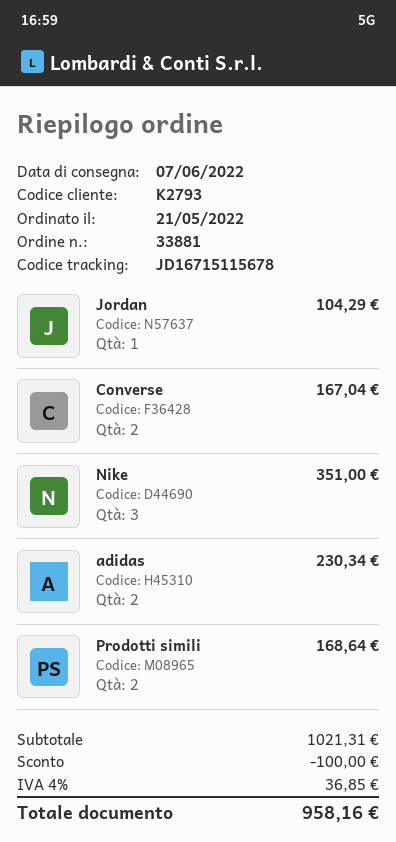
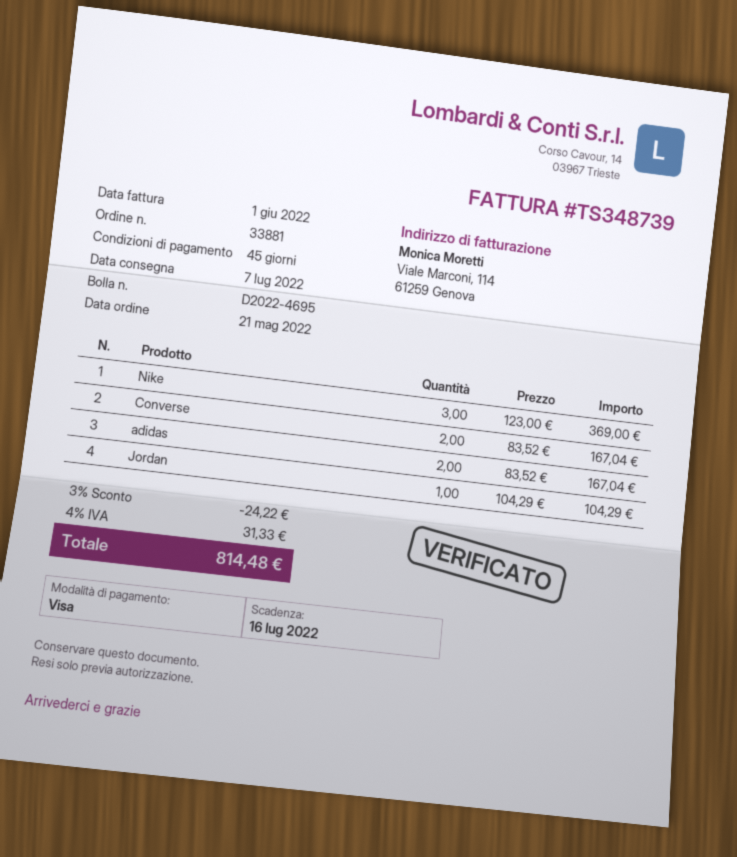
delivery date: 2022-06-07 -> 2022-07-07
Nike: 3 for 351.00 -> 3 for 369.00
adidas: 2 for 230.34 -> 2 for 167.04
Prodotti simili: 2 for 168.64 -> none
discount: 100.00 -> 24.22
tax: 4% = 36.85 -> 4% = 31.33
total: 958.16 -> 814.48

